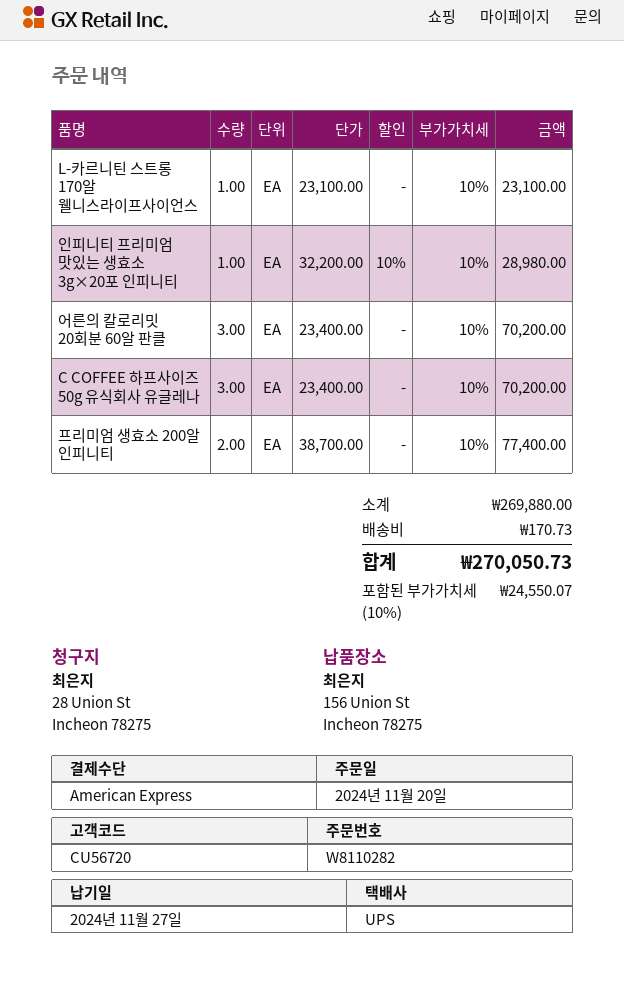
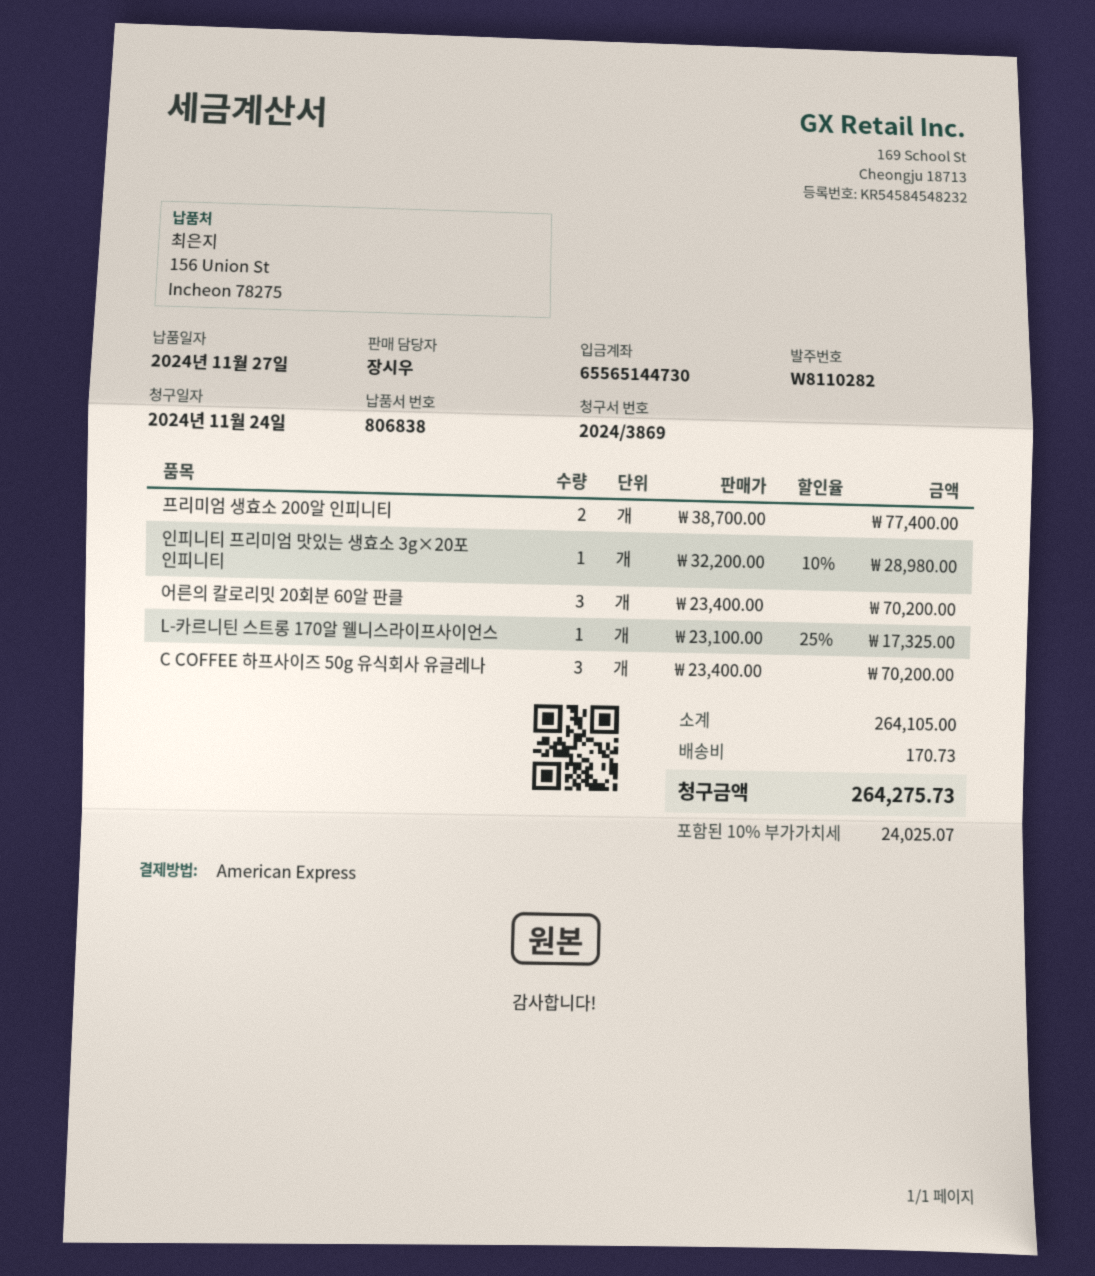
L-카르니틴 스트롱 170알 웰니스라이프사이언스: 1 x 23100.00 = 23100.00 -> 1 x 23100.00 - 25% = 17325.00
subtotal: 269880.00 -> 264105.00
tax: 10% = 24550.07 -> 10% = 24025.07
total: 270050.73 -> 264275.73

